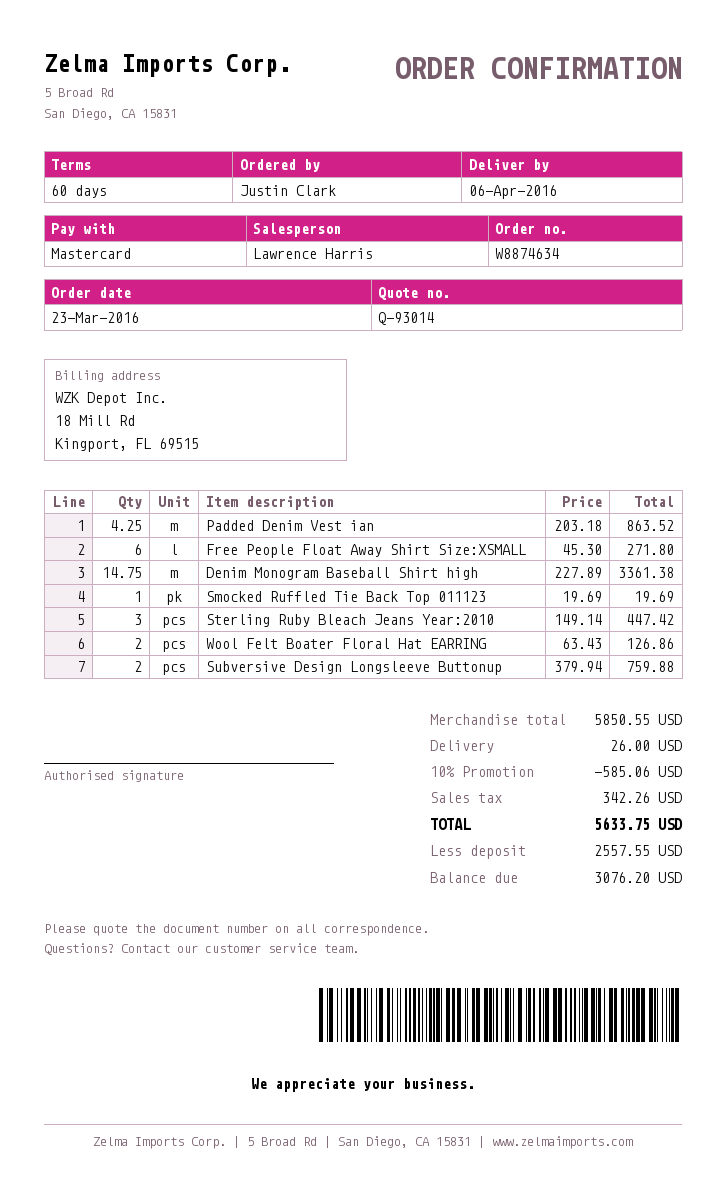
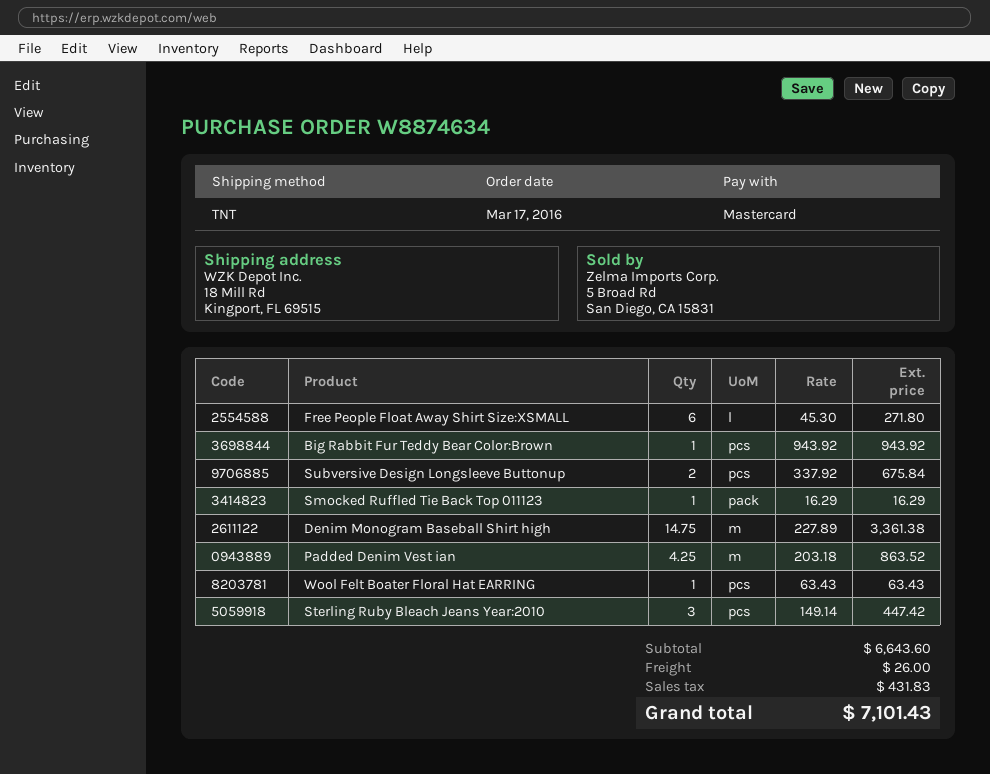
order date: 2016-03-23 -> 2016-03-17
Smocked Ruffled Tie Back Top 011123: 1 x 19.69 = 19.69 -> 1 x 16.29 = 16.29
Wool Felt Boater Floral Hat EARRING: 2 x 63.43 = 126.86 -> 1 x 63.43 = 63.43
Subversive Design Longsleeve Buttonup: 2 x 379.94 = 759.88 -> 2 x 337.92 = 675.84
Big Rabbit Fur Teddy Bear Color:Brown: none -> 1 x 943.92 = 943.92
subtotal: 5850.55 -> 6643.60
discount: 10% = 585.06 -> none
tax: 342.26 -> 431.83
total: 5633.75 -> 7101.43

